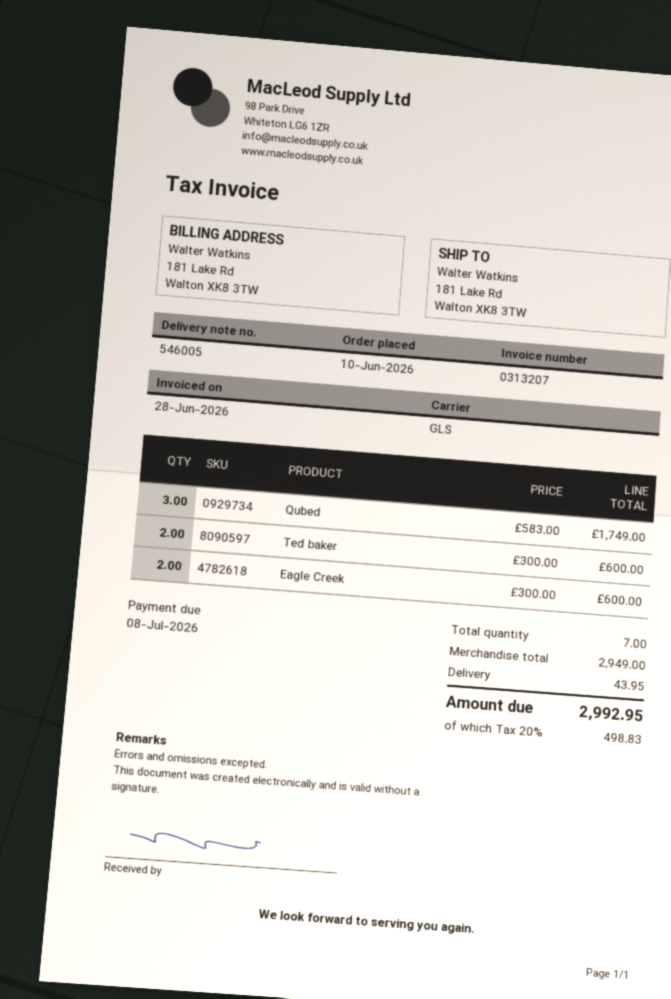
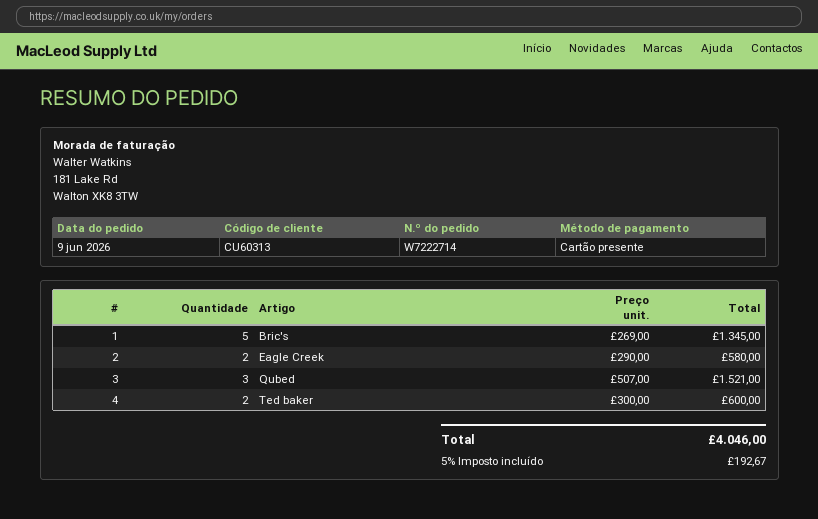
order date: 2026-06-10 -> 2026-06-09
Qubed: 3 x 583.00 = 1749.00 -> 3 x 507.00 = 1521.00
Eagle Creek: 2 x 300.00 = 600.00 -> 2 x 290.00 = 580.00
Bric's: none -> 5 x 269.00 = 1345.00
shipping: 43.95 -> none
tax: 20% = 498.83 -> 5% = 192.67
total: 2992.95 -> 4046.00

